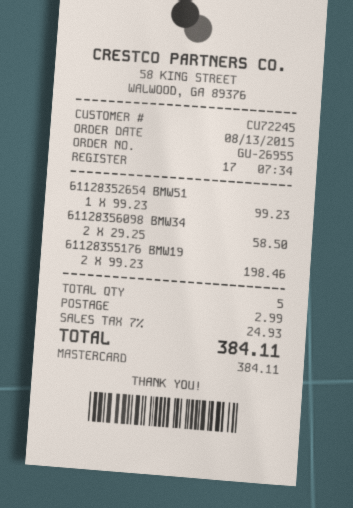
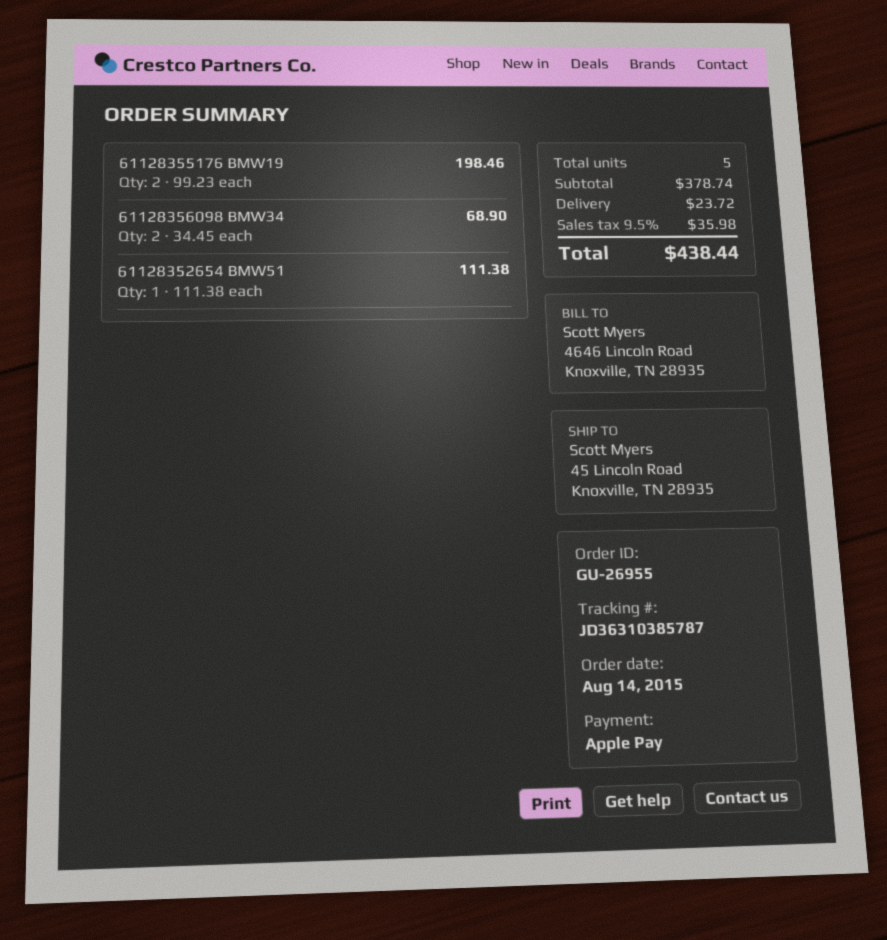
order date: 2015-08-13 -> 2015-08-14
payment method: Mastercard -> Apple Pay
61128352654 BMW51: 1 x 99.23 = 99.23 -> 1 x 111.38 = 111.38
61128356098 BMW34: 2 x 29.25 = 58.50 -> 2 x 34.45 = 68.90
shipping: 2.99 -> 23.72
tax: 7% = 24.93 -> 9.5% = 35.98
total: 384.11 -> 438.44

